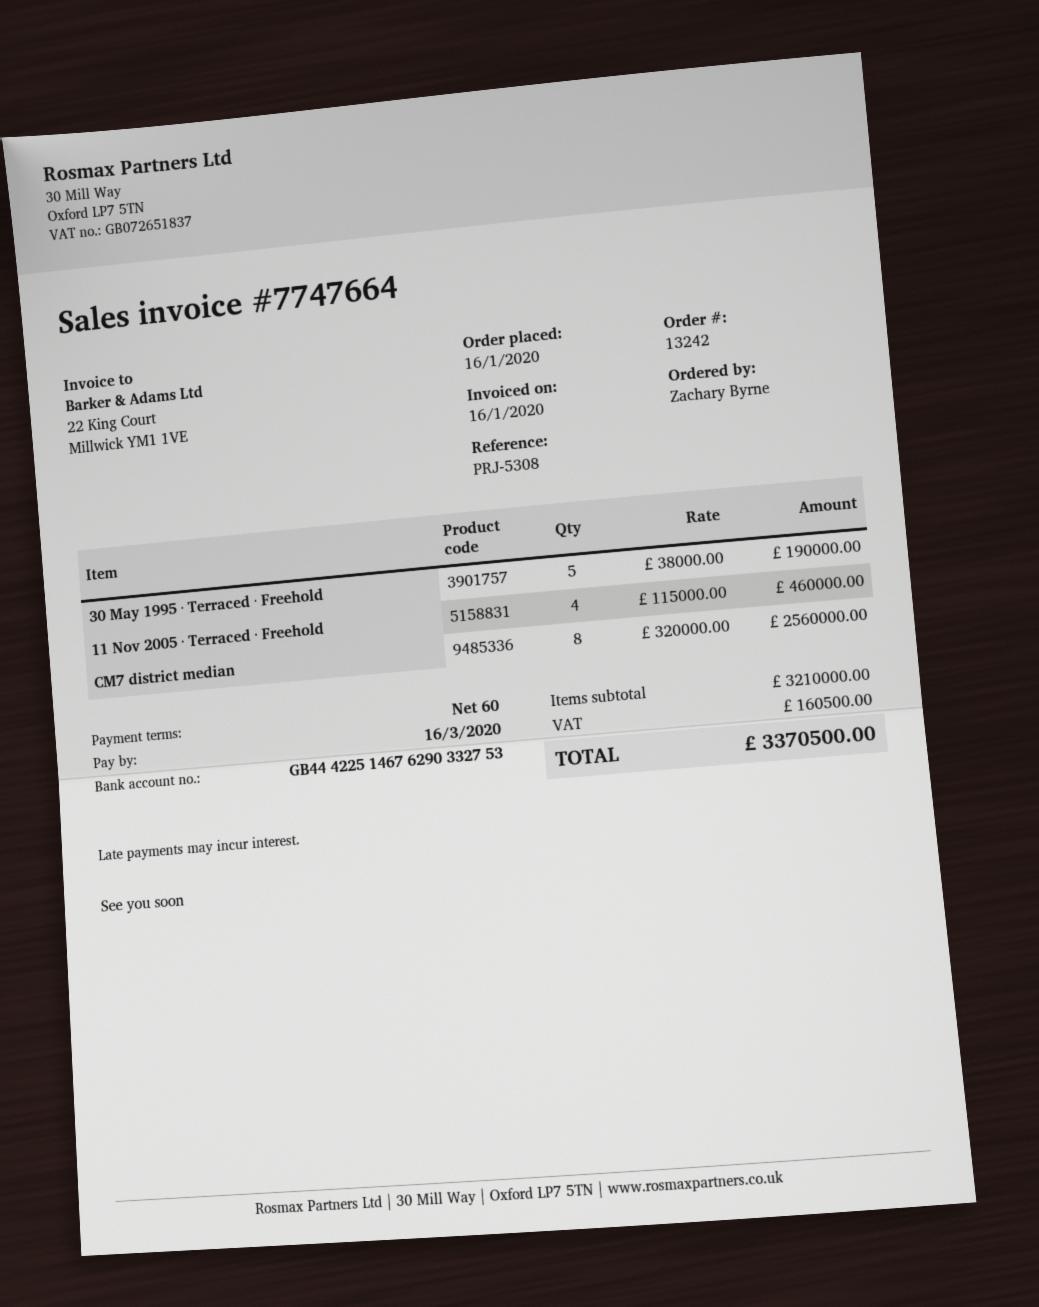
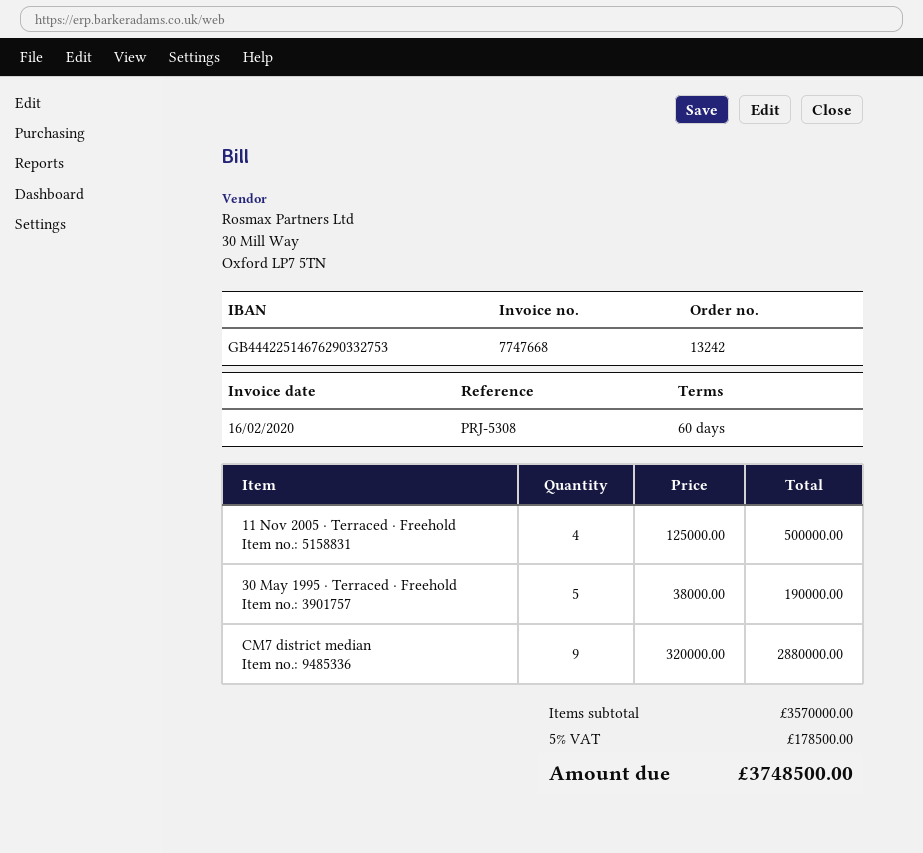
invoice number: 7747664 -> 7747668
invoice date: 2020-01-16 -> 2020-02-16
11 Nov 2005 · Terraced · Freehold: 4 x 115000.00 = 460000.00 -> 4 x 125000.00 = 500000.00
CM7 district median: 8 x 320000.00 = 2560000.00 -> 9 x 320000.00 = 2880000.00
subtotal: 3210000.00 -> 3570000.00
tax: 160500.00 -> 178500.00
total: 3370500.00 -> 3748500.00

